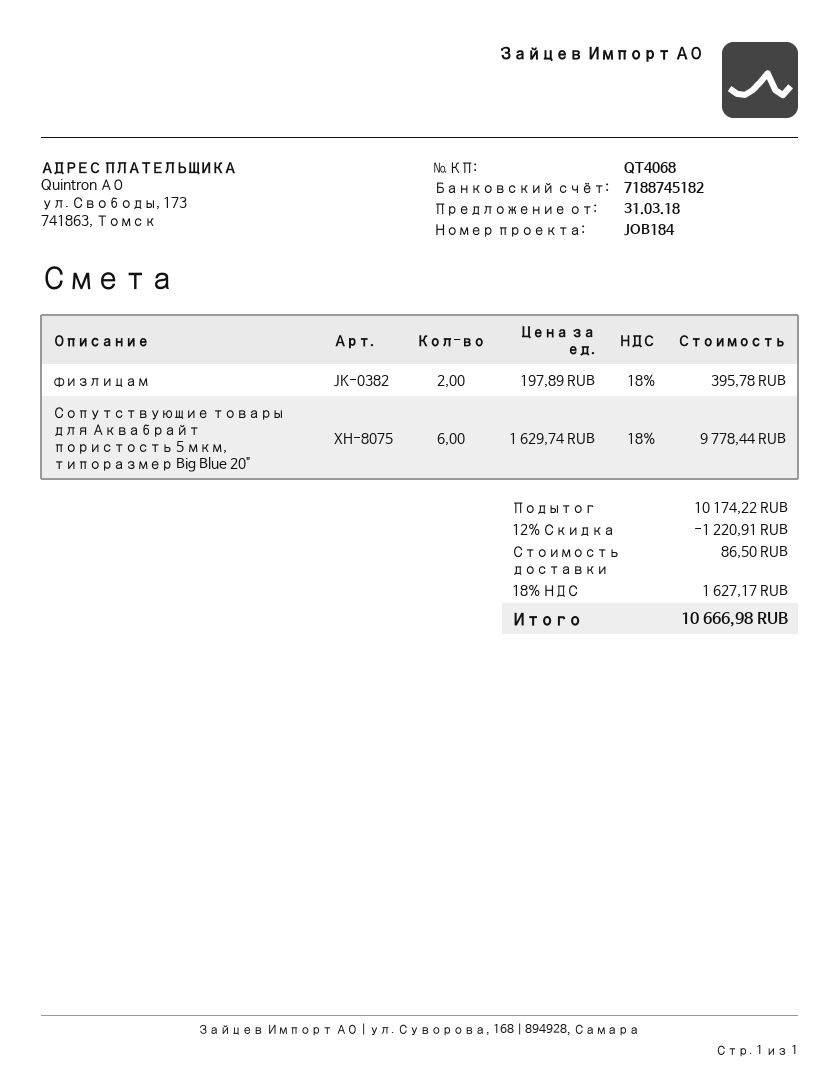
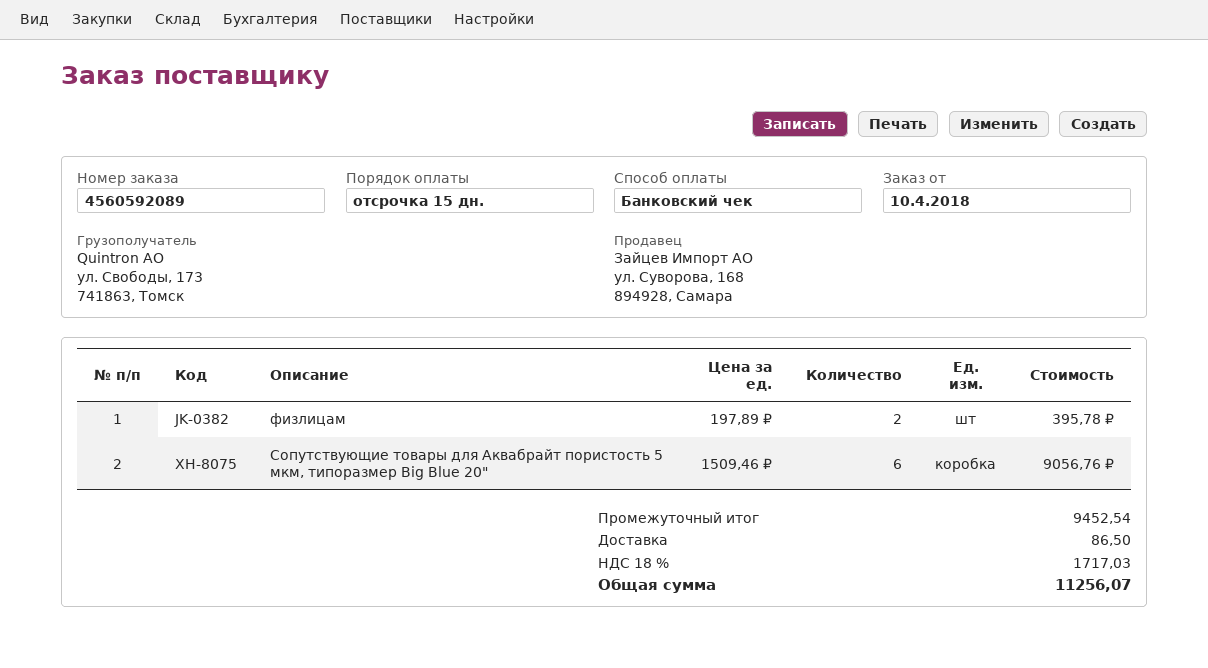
Сопутствующие товары для Аквабрайт пористость 5 мкм, типоразмер Big Blue 20": 6 x 1629.74 = 9778.44 -> 6 x 1509.46 = 9056.76
subtotal: 10174.22 -> 9452.54
discount: 12% = 1220.91 -> none
tax: 18% = 1627.17 -> 18% = 1717.03
total: 10666.98 -> 11256.07

